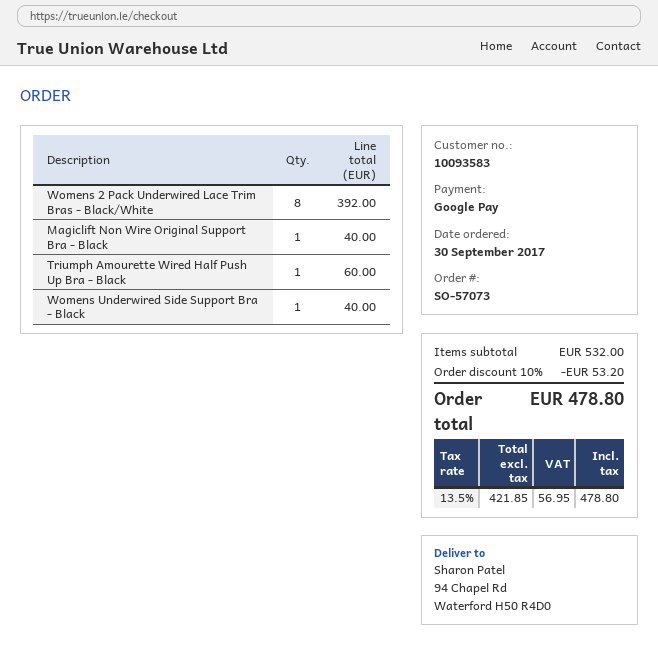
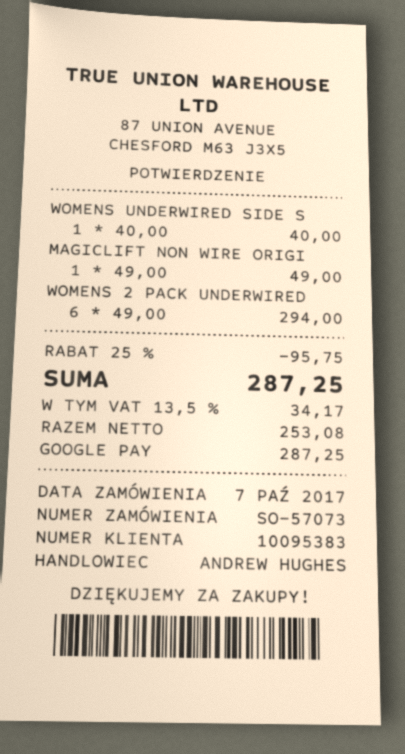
order date: 2017-09-30 -> 2017-10-07
customer number: 10093583 -> 10095383
Womens 2 Pack Underwired Lace Trim Bras - Black/White: 8 for 392.00 -> 6 for 294.00
Magiclift Non Wire Original Support Bra - Black: 1 for 40.00 -> 1 for 49.00
Triumph Amourette Wired Half Push Up Bra - Black: 1 for 60.00 -> none
discount: 10% = 53.20 -> 25% = 95.75
net: 421.85 -> 253.08
tax: 13.5% = 56.95 -> 13.5% = 34.17
total: 478.80 -> 287.25

